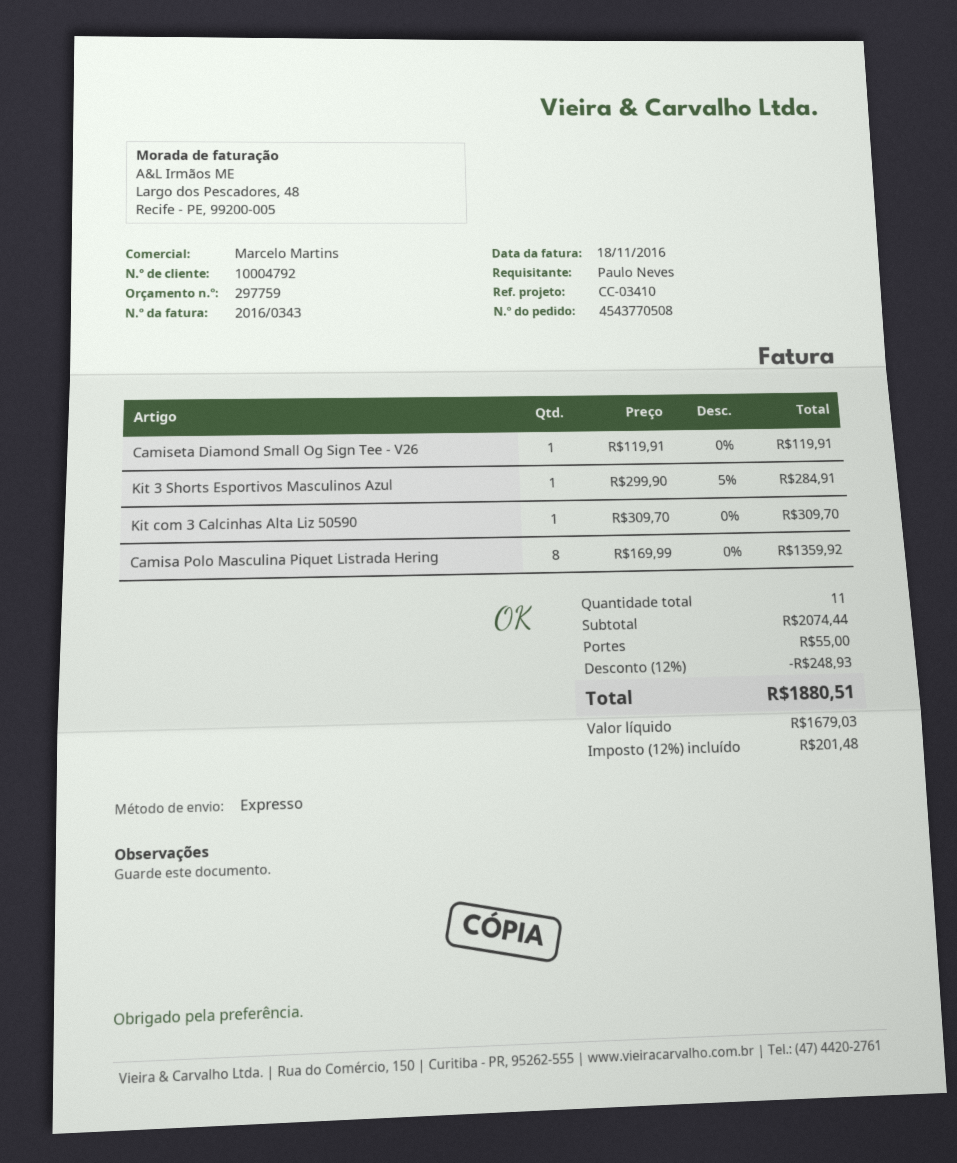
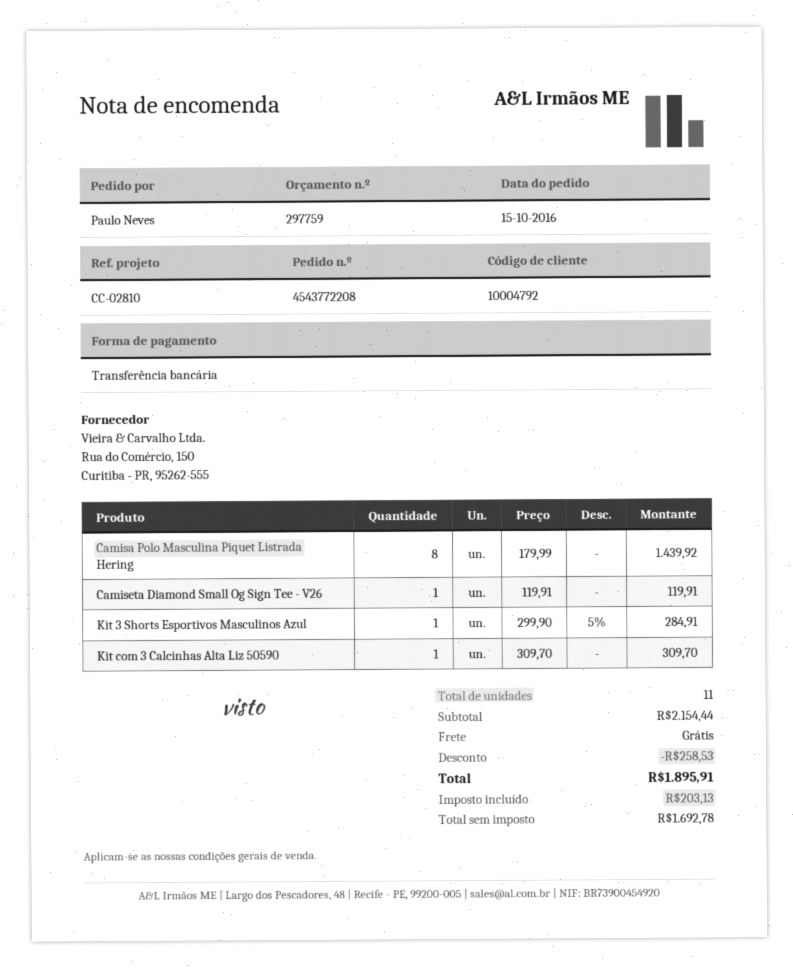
order number: 4543770508 -> 4543772208
reference: CC-03410 -> CC-02810
Camisa Polo Masculina Piquet Listrada Hering: 8 x 169.99 = 1359.92 -> 8 x 179.99 = 1439.92
subtotal: 2074.44 -> 2154.44
discount: 248.93 -> 258.53
shipping: 55.00 -> 0.00
net: 1679.03 -> 1692.78
tax: 201.48 -> 203.13
total: 1880.51 -> 1895.91

